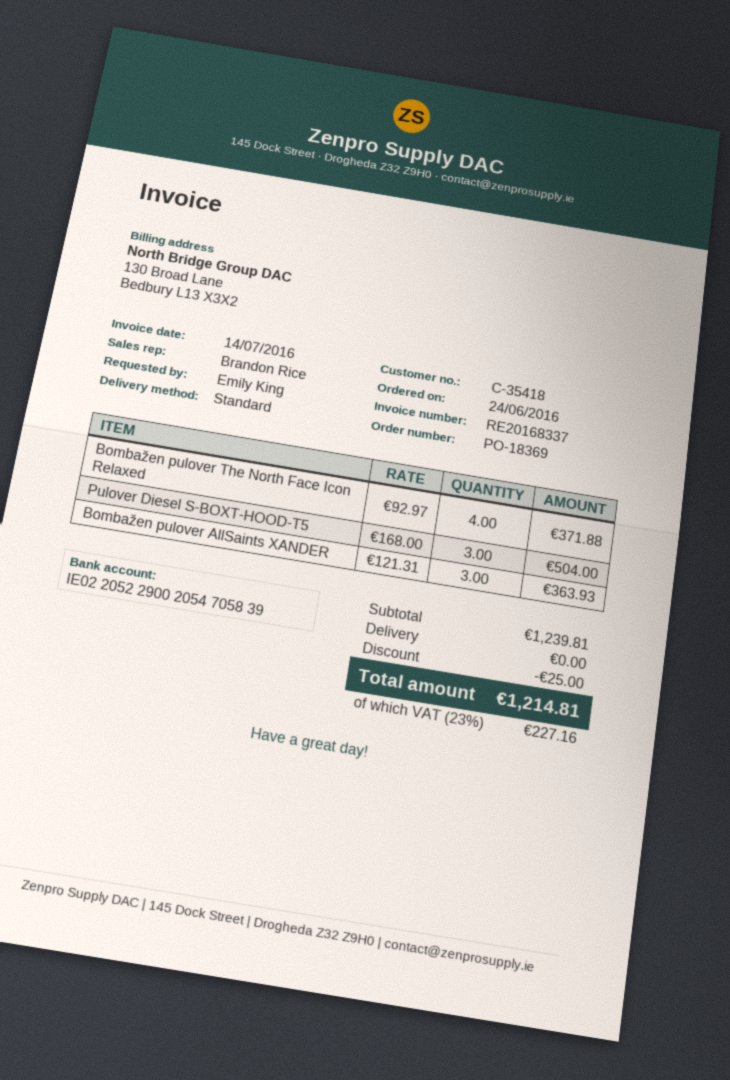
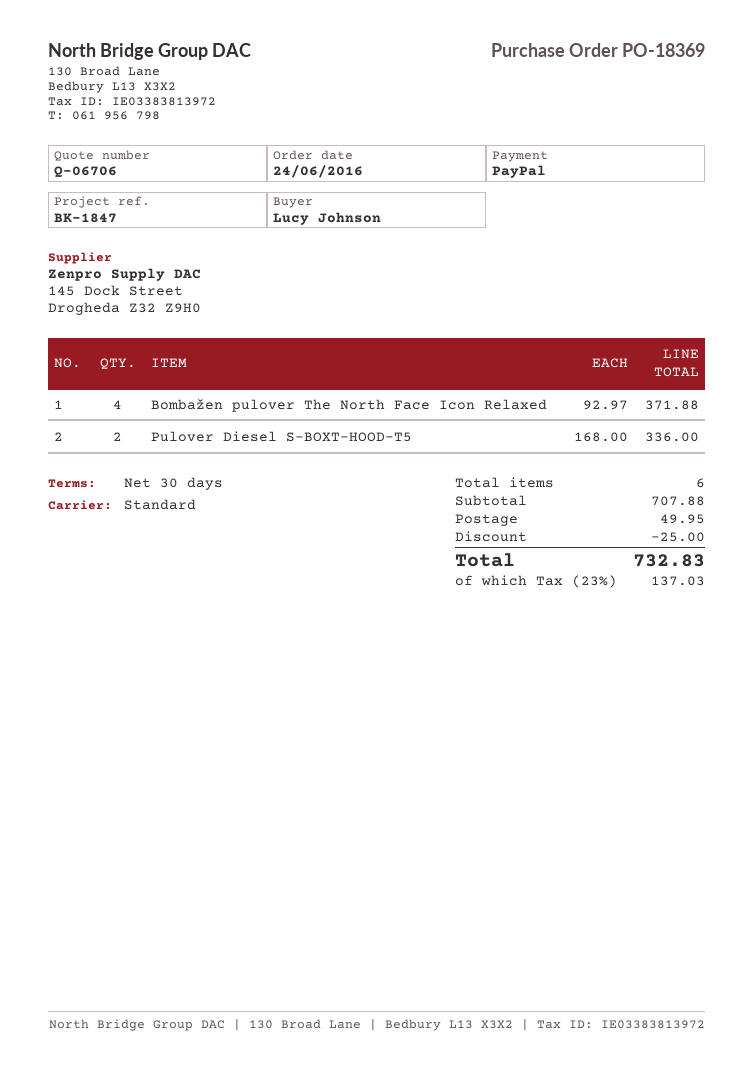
ordered by: Emily King -> Lucy Johnson
Pulover Diesel S-BOXT-HOOD-T5: 3 x 168.00 = 504.00 -> 2 x 168.00 = 336.00
Bombažen pulover AllSaints XANDER: 3 x 121.31 = 363.93 -> none
subtotal: 1239.81 -> 707.88
shipping: 0.00 -> 49.95
tax: 23% = 227.16 -> 23% = 137.03
total: 1214.81 -> 732.83

